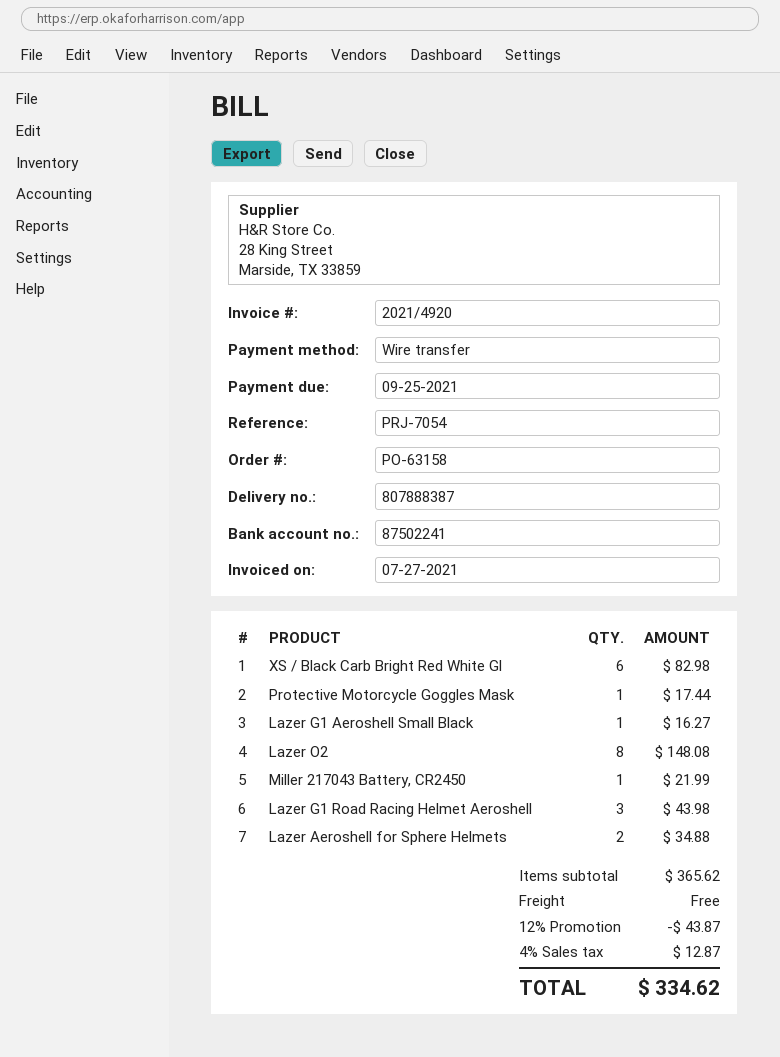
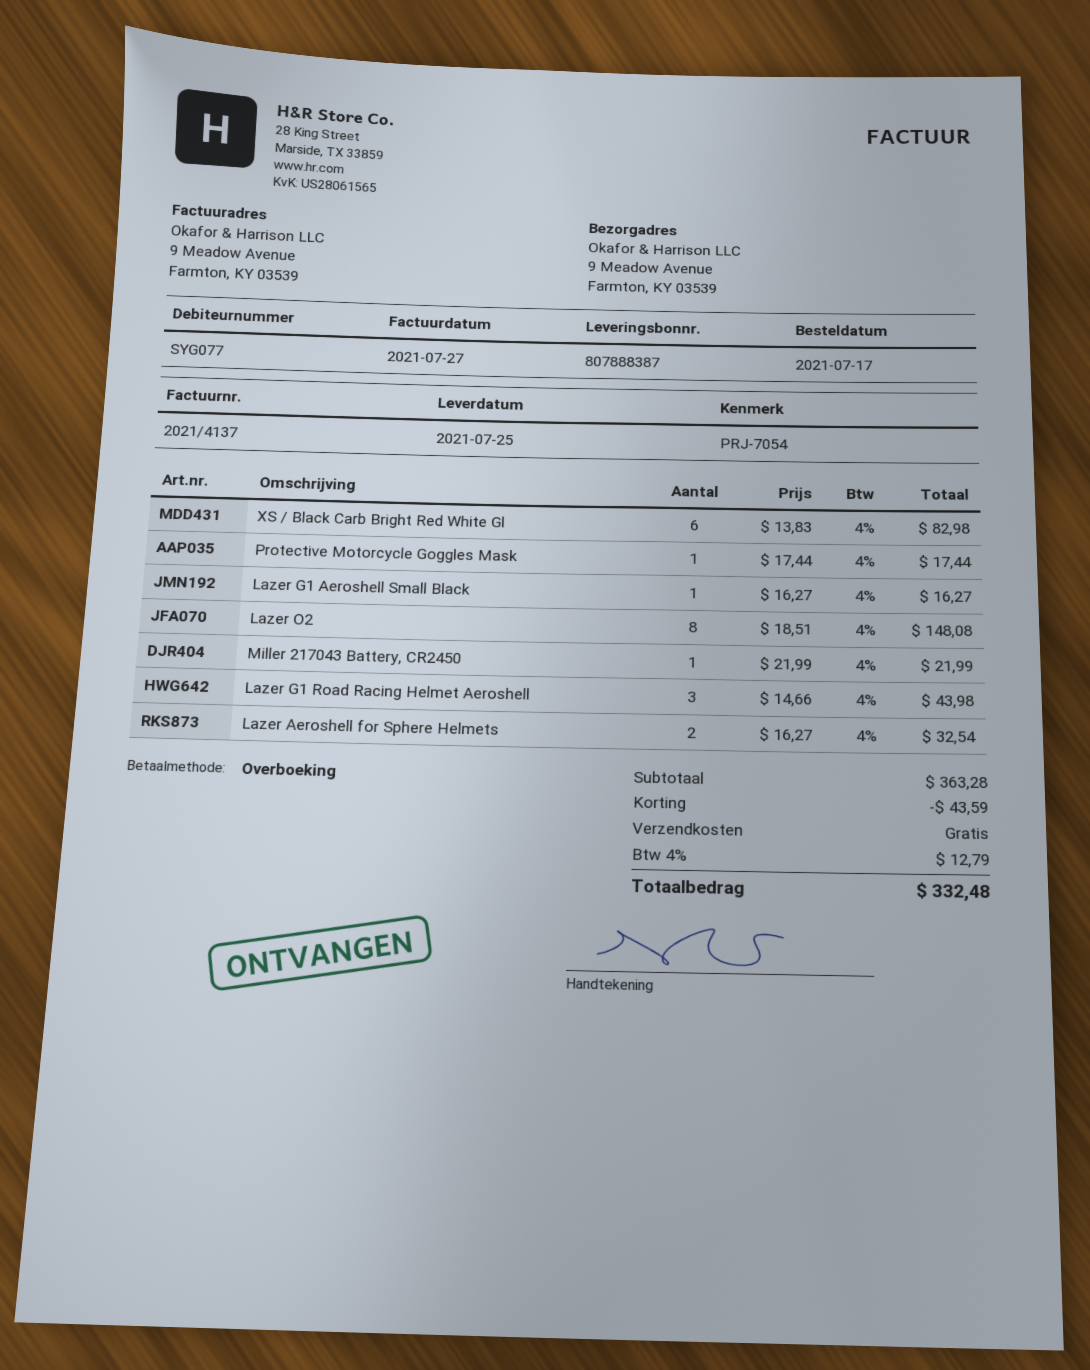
invoice number: 2021/4920 -> 2021/4137
Lazer Aeroshell for Sphere Helmets: 2 for 34.88 -> 2 for 32.54
subtotal: 365.62 -> 363.28
discount: 43.87 -> 43.59
tax: 4% = 12.87 -> 4% = 12.79
total: 334.62 -> 332.48

